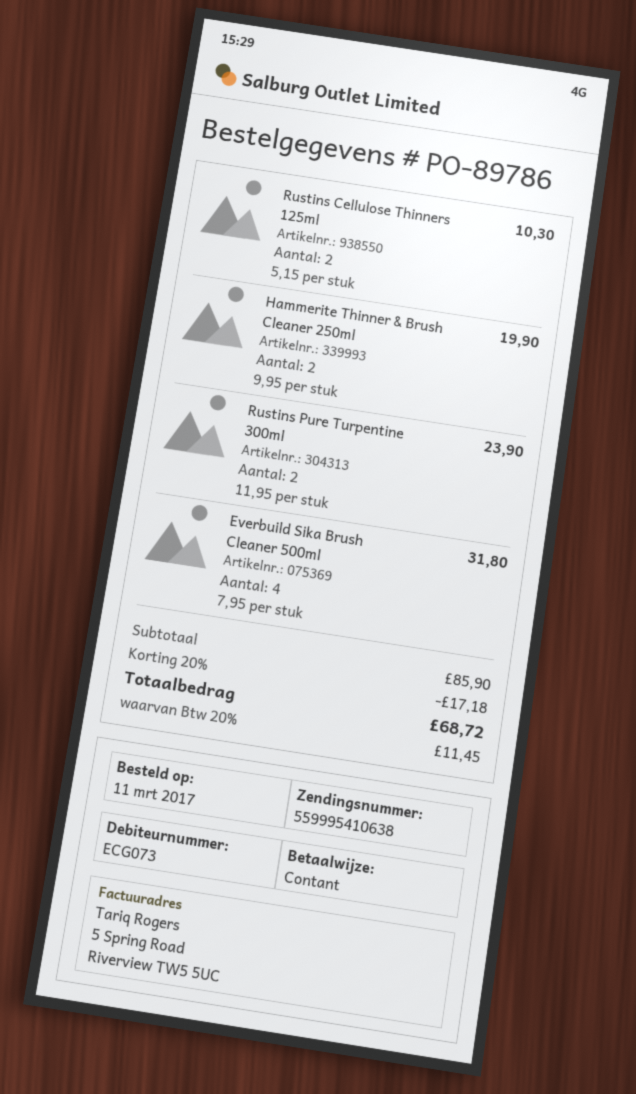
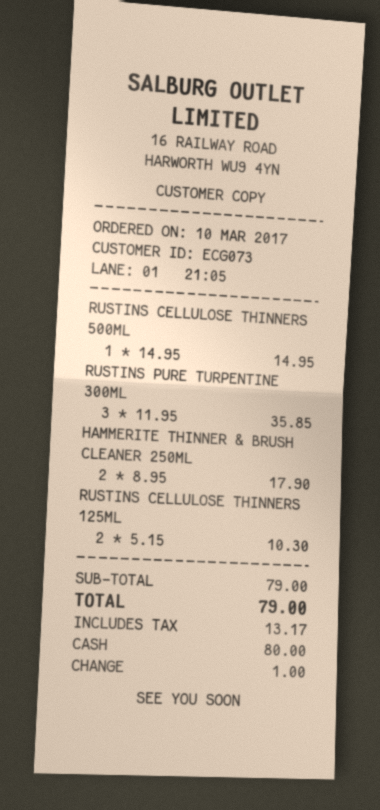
order date: 2017-03-11 -> 2017-03-10
Hammerite Thinner & Brush Cleaner 250ml: 2 x 9.95 = 19.90 -> 2 x 8.95 = 17.90
Rustins Pure Turpentine 300ml: 2 x 11.95 = 23.90 -> 3 x 11.95 = 35.85
Everbuild Sika Brush Cleaner 500ml: 4 x 7.95 = 31.80 -> none
RUSTINS CELLULOSE THINNERS 500ML: none -> 1 x 14.95 = 14.95
subtotal: 85.90 -> 79.00
discount: 20% = 17.18 -> none
tax: 11.45 -> 13.17
total: 68.72 -> 79.00

